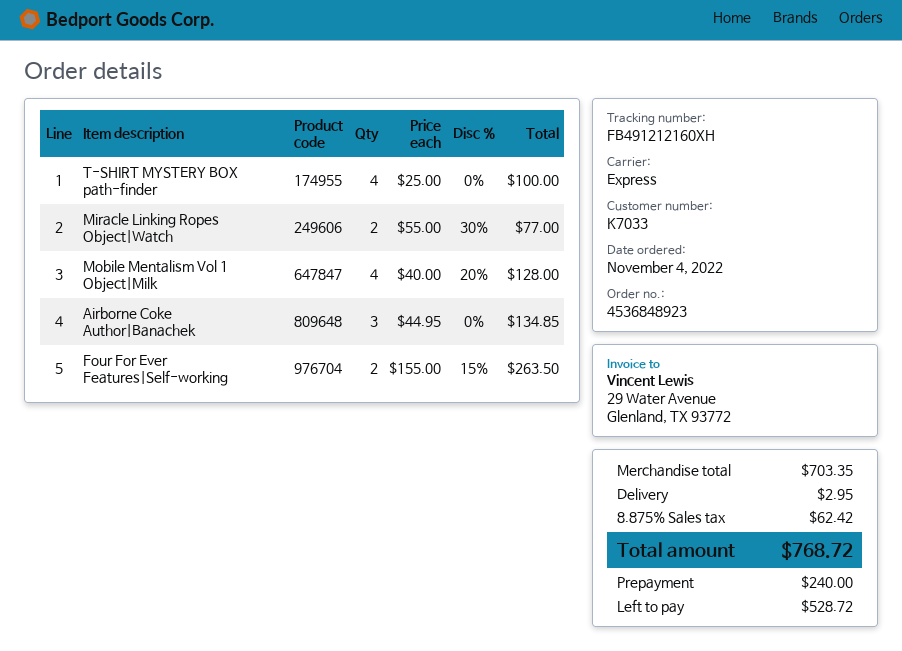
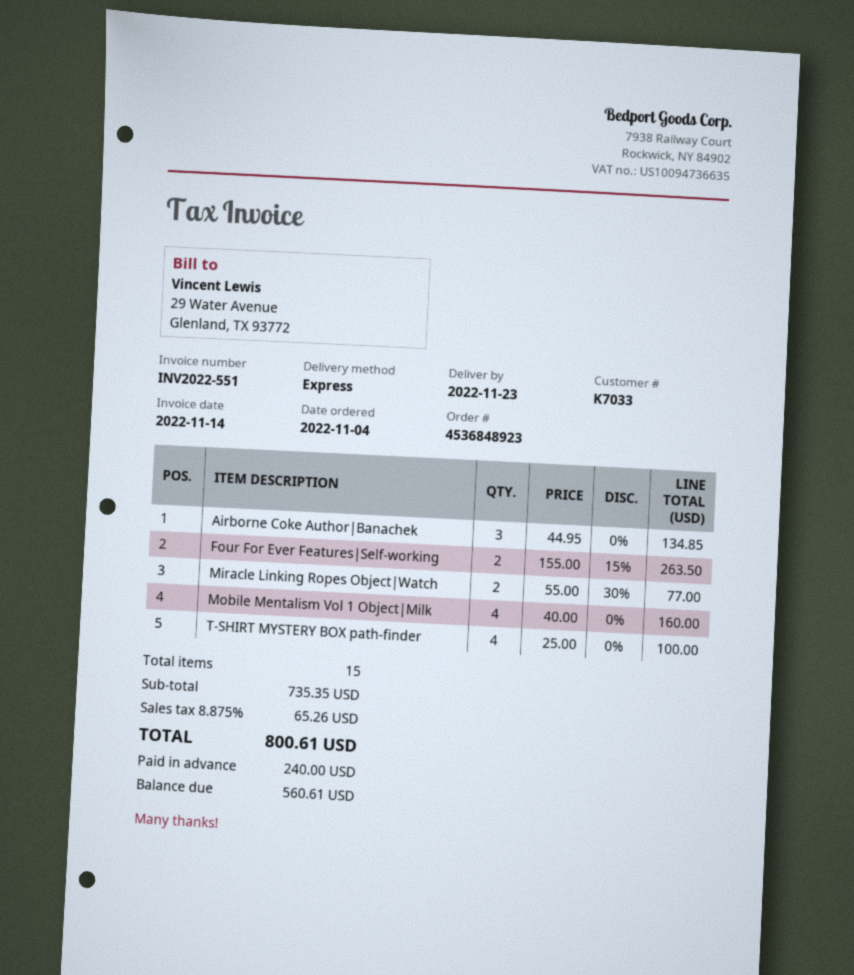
Mobile Mentalism Vol 1 Object|Milk: 4 x 40.00 - 20% = 128.00 -> 4 x 40.00 = 160.00
subtotal: 703.35 -> 735.35
shipping: 2.95 -> none
tax: 8.875% = 62.42 -> 8.875% = 65.26
total: 768.72 -> 800.61
balance: 528.72 -> 560.61

